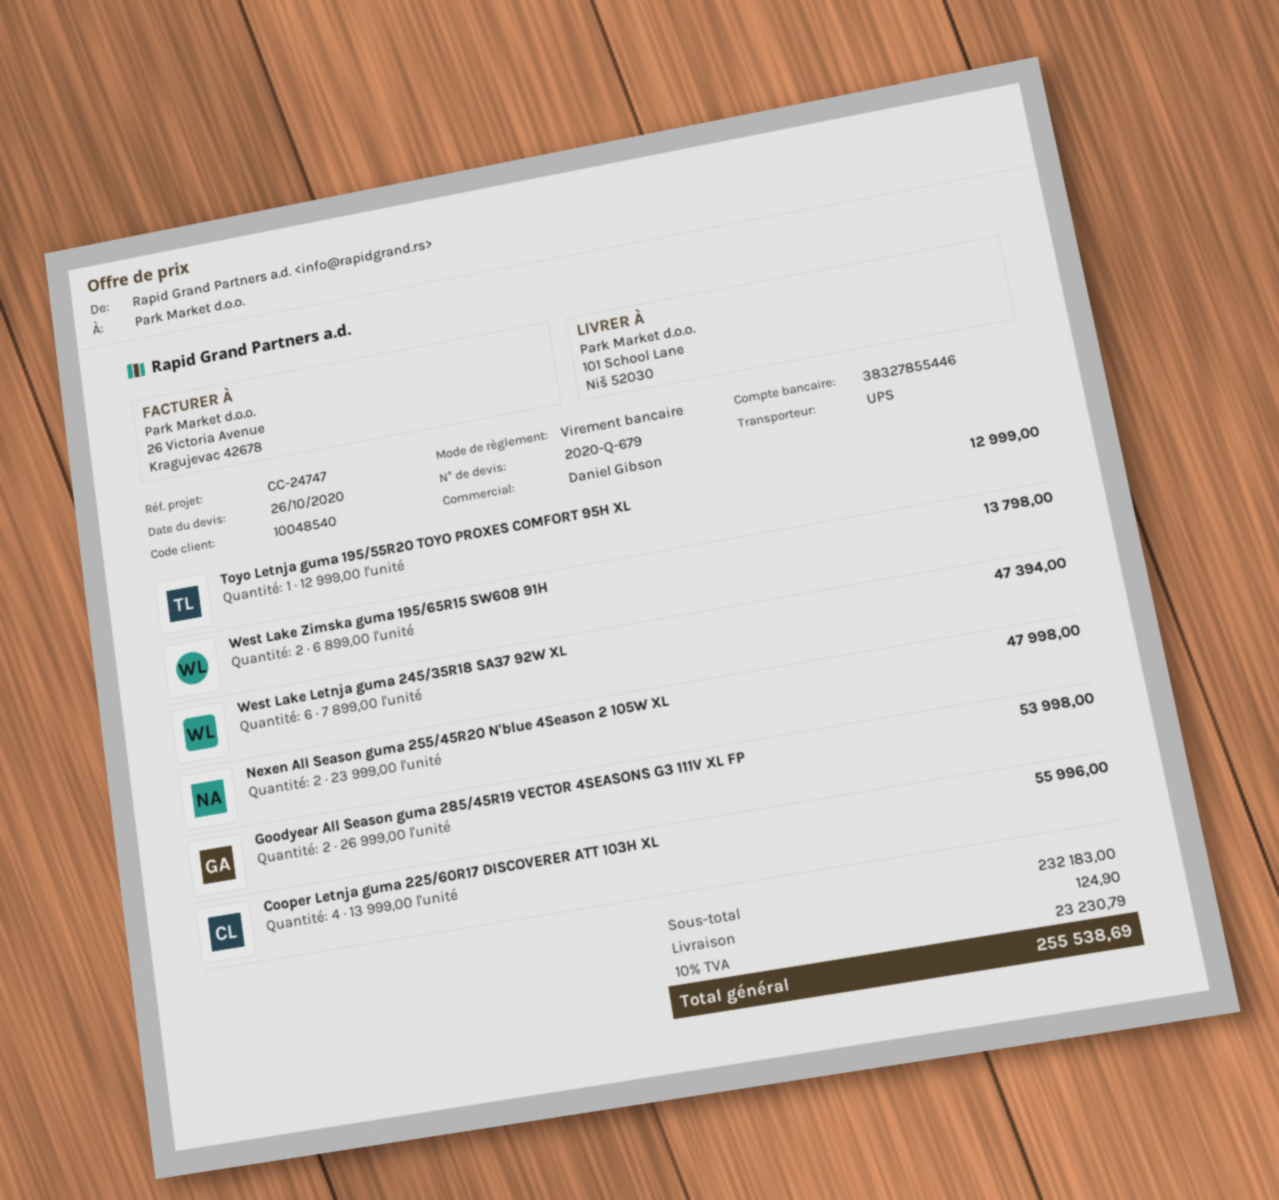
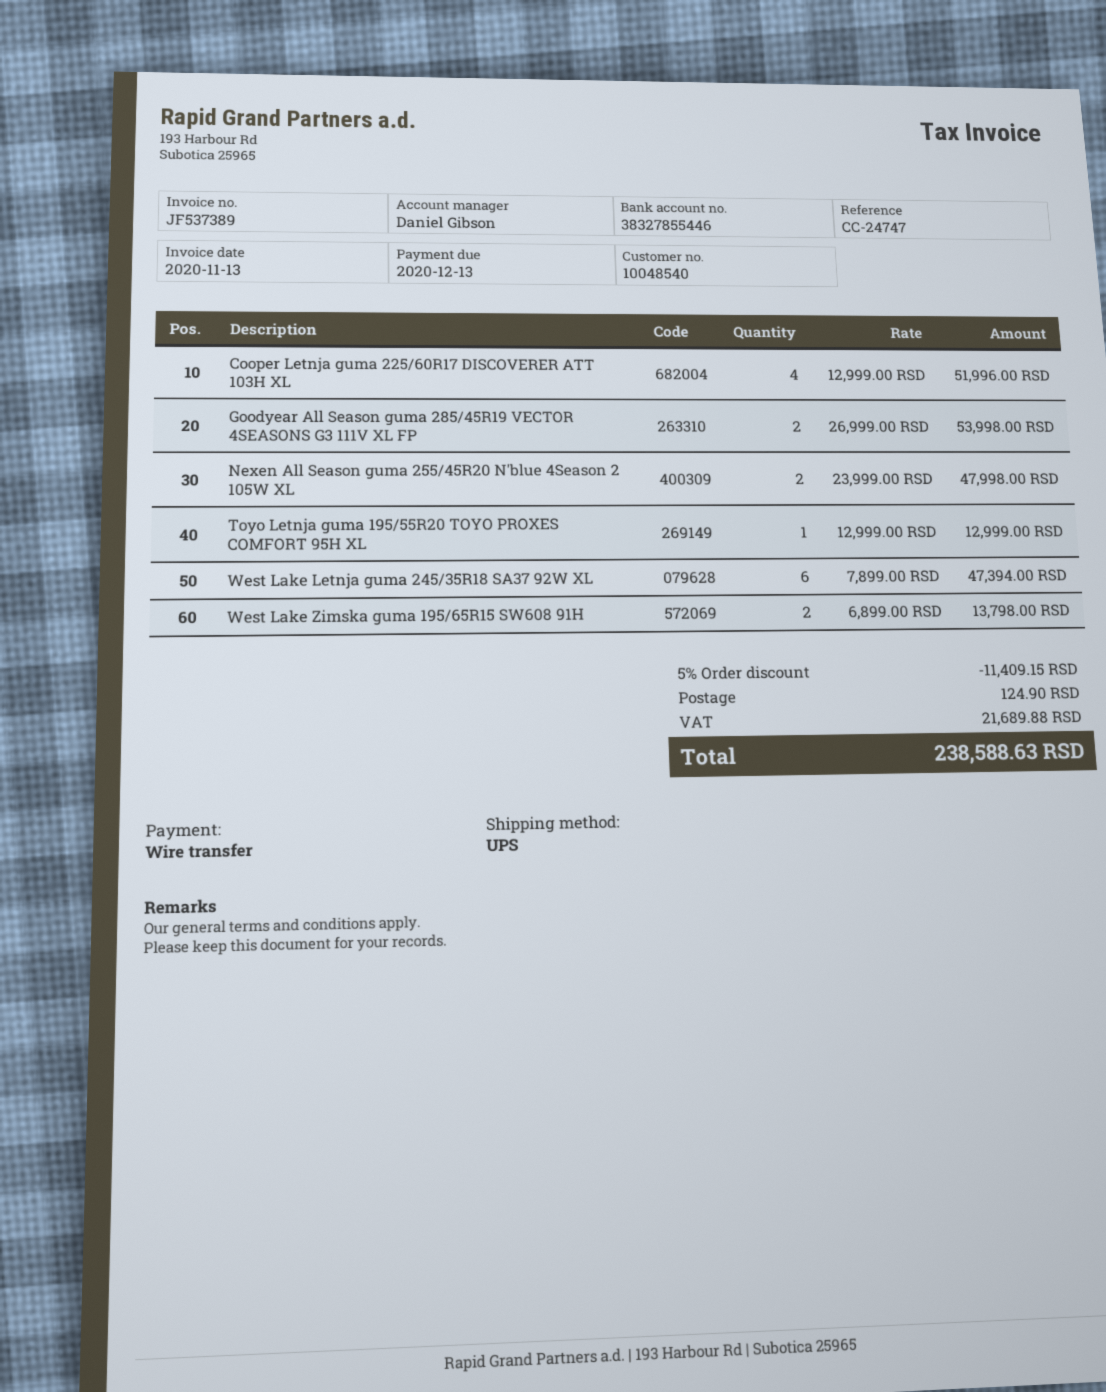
Cooper Letnja guma 225/60R17 DISCOVERER ATT 103H XL: 4 x 13999.00 = 55996.00 -> 4 x 12999.00 = 51996.00
discount: none -> 5% = 11409.15
tax: 23230.79 -> 21689.88
total: 255538.69 -> 238588.63

